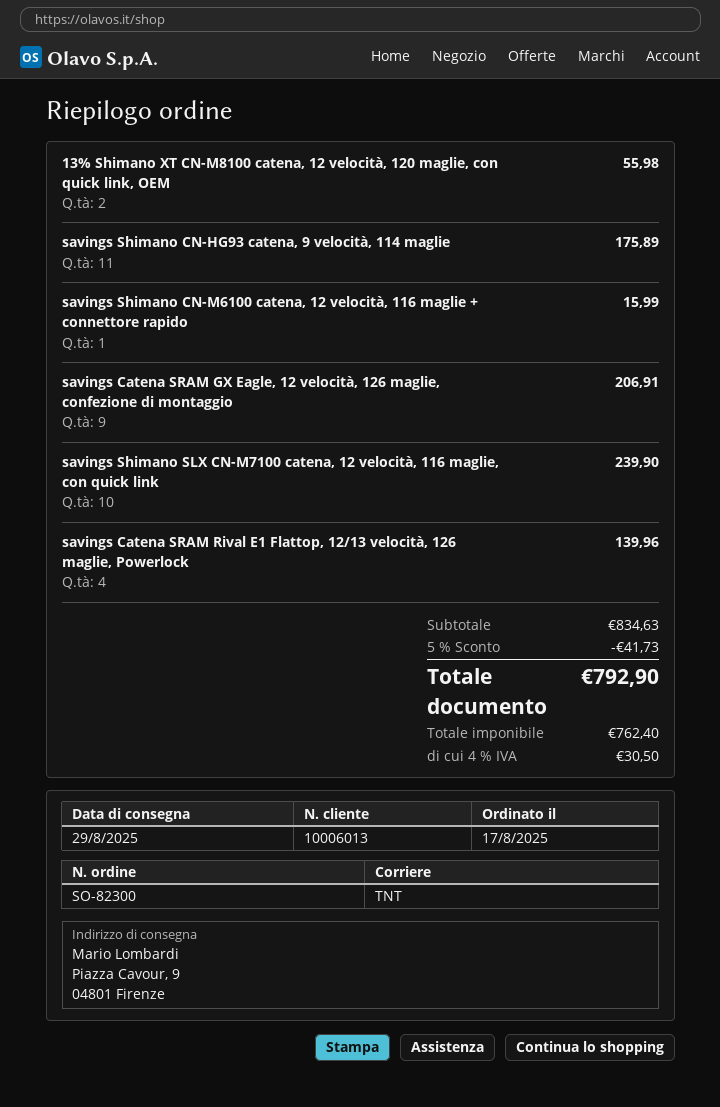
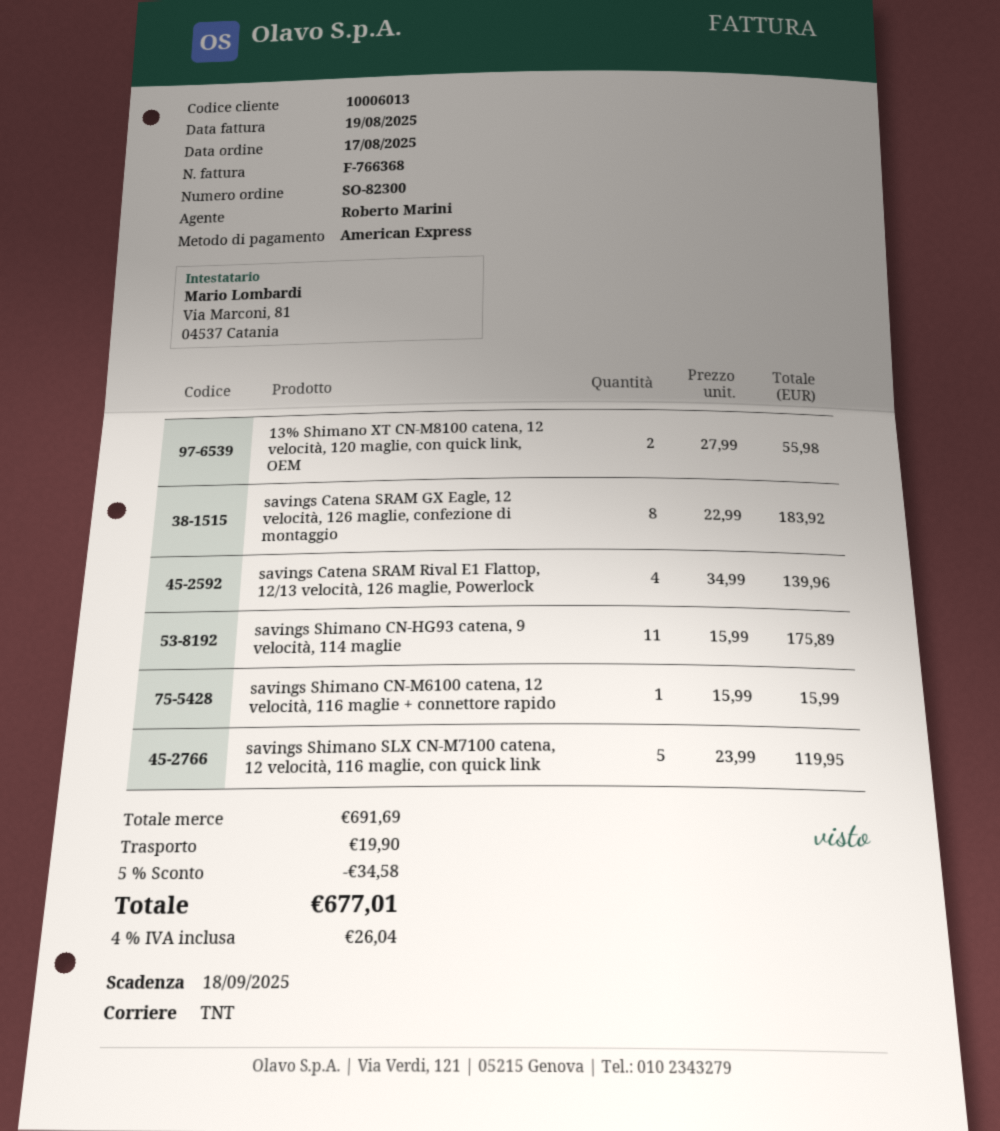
savings Catena SRAM GX Eagle, 12 velocità, 126 maglie, confezione di montaggio: 9 for 206.91 -> 8 for 183.92
savings Shimano SLX CN-M7100 catena, 12 velocità, 116 maglie, con quick link: 10 for 239.90 -> 5 for 119.95
subtotal: 834.63 -> 691.69
discount: 5% = 41.73 -> 5% = 34.58
shipping: none -> 19.90
tax: 4% = 30.50 -> 4% = 26.04
total: 792.90 -> 677.01

